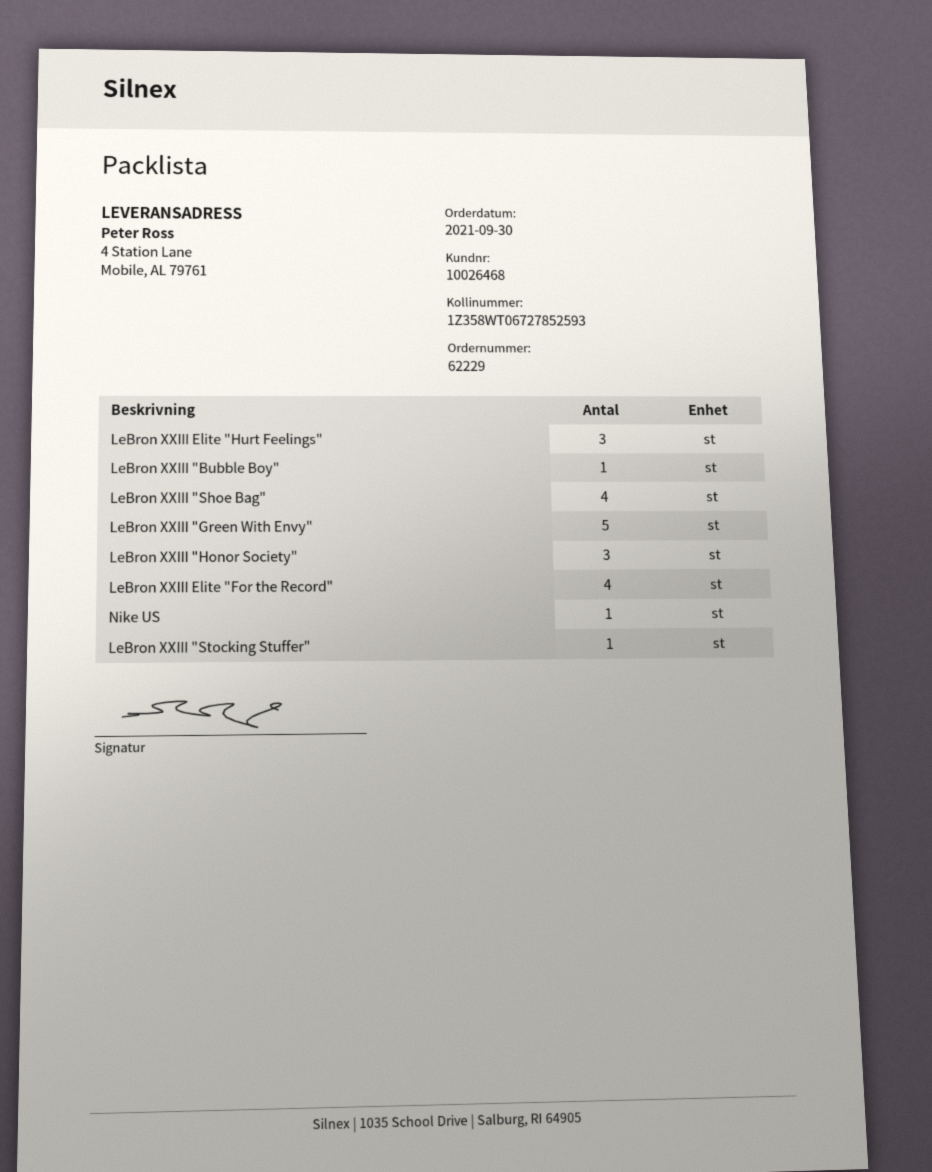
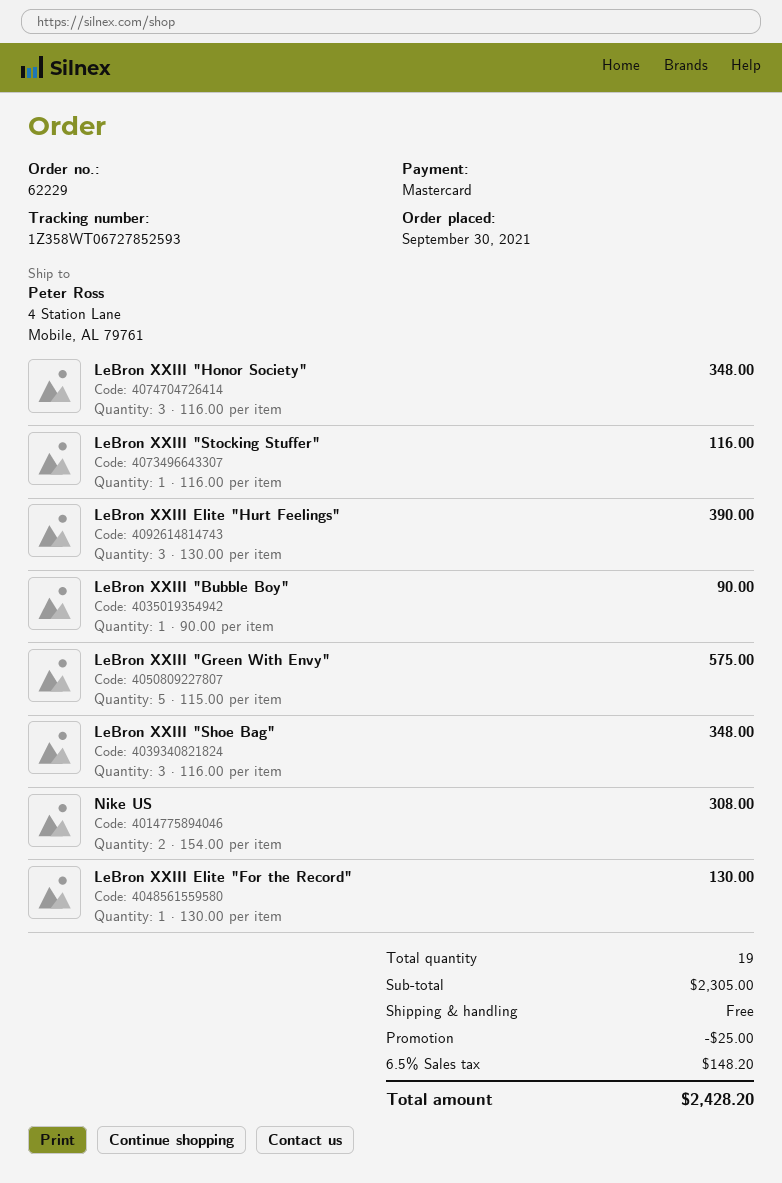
LeBron XXIII "Shoe Bag": 4 -> 3
LeBron XXIII Elite "For the Record": 4 -> 1
Nike US: 1 -> 2

